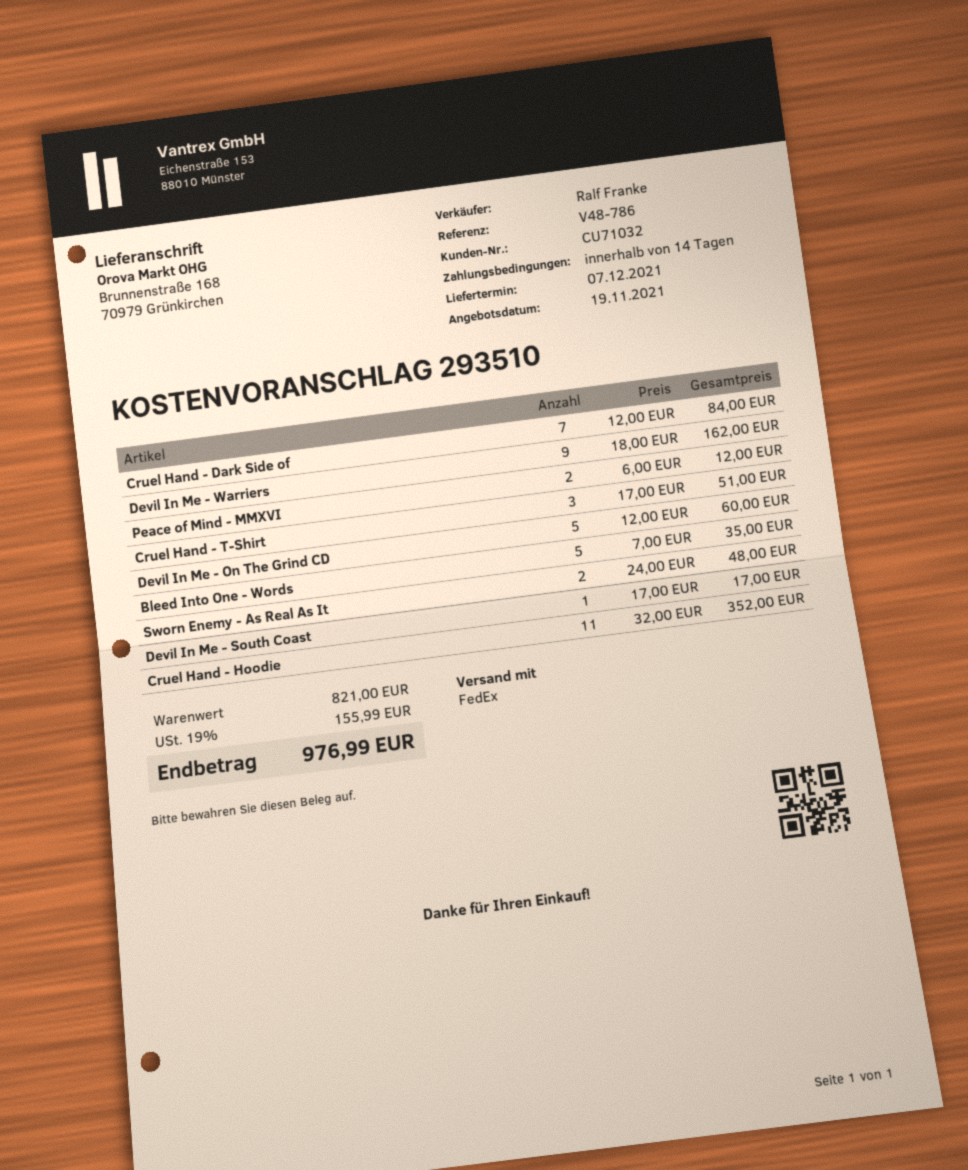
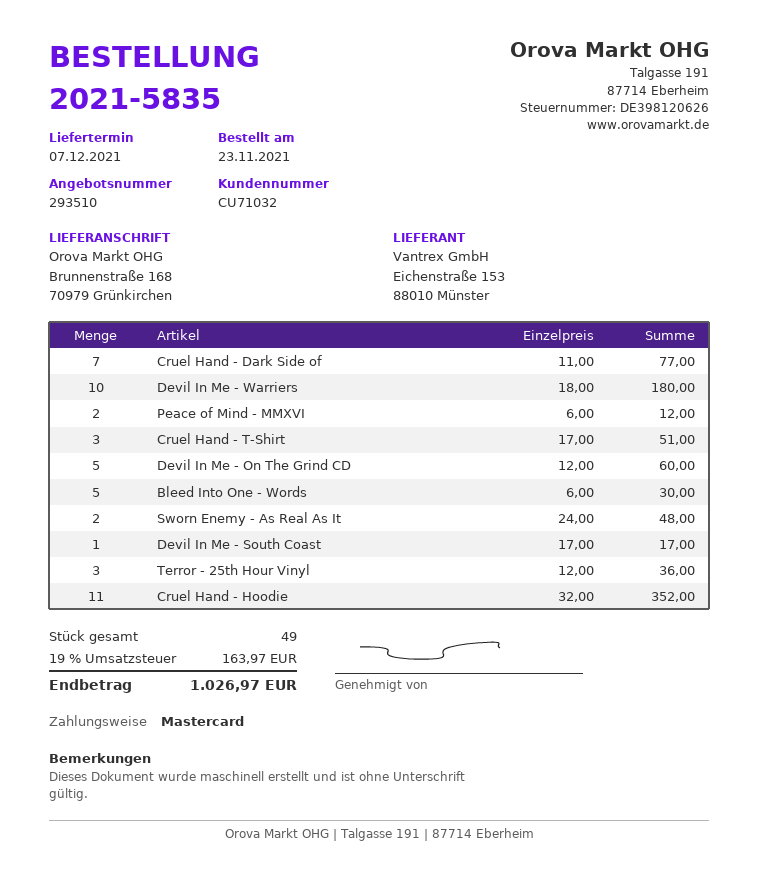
Cruel Hand - Dark Side of: 7 x 12.00 = 84.00 -> 7 x 11.00 = 77.00
Devil In Me - Warriers: 9 x 18.00 = 162.00 -> 10 x 18.00 = 180.00
Bleed Into One - Words: 5 x 7.00 = 35.00 -> 5 x 6.00 = 30.00
Terror - 25th Hour Vinyl: none -> 3 x 12.00 = 36.00
tax: 19% = 155.99 -> 19% = 163.97
total: 976.99 -> 1026.97

